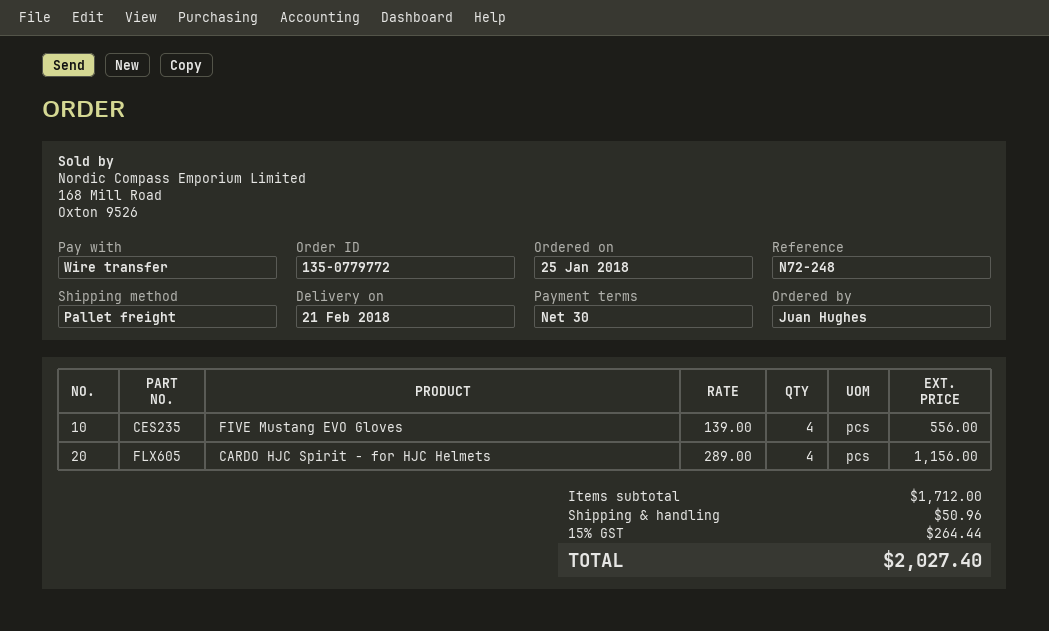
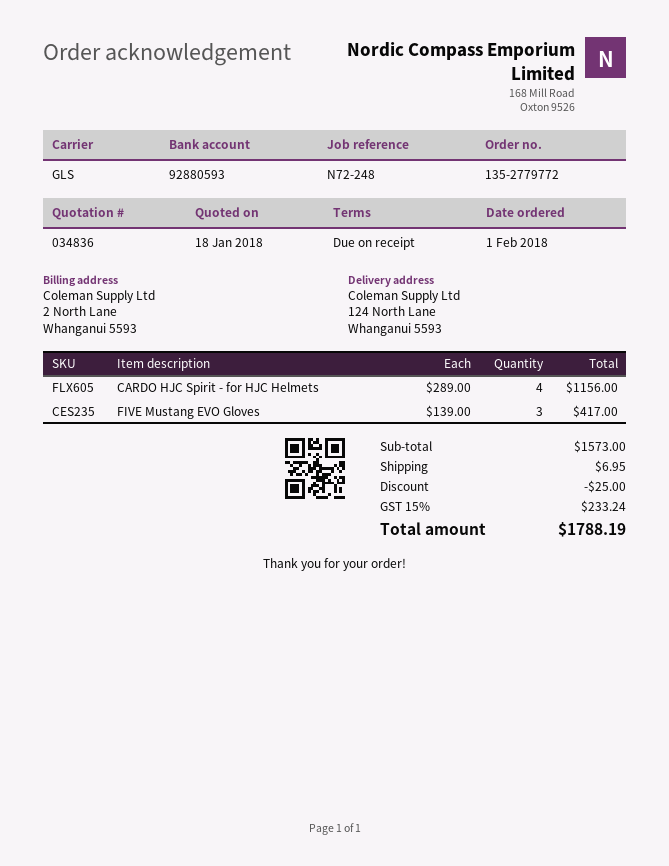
order number: 135-0779772 -> 135-2779772
order date: 2018-01-25 -> 2018-02-01
payment terms: 30 days -> on receipt
shipping method: pallet freight -> GLS
FIVE Mustang EVO Gloves: 4 x 139.00 = 556.00 -> 3 x 139.00 = 417.00
subtotal: 1712.00 -> 1573.00
discount: none -> 25.00
shipping: 50.96 -> 6.95
tax: 15% = 264.44 -> 15% = 233.24
total: 2027.40 -> 1788.19

